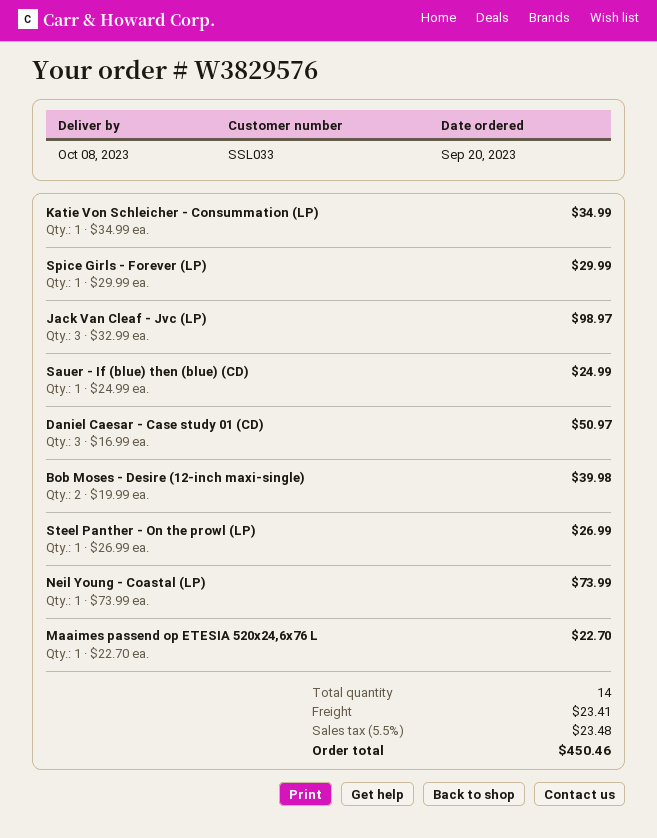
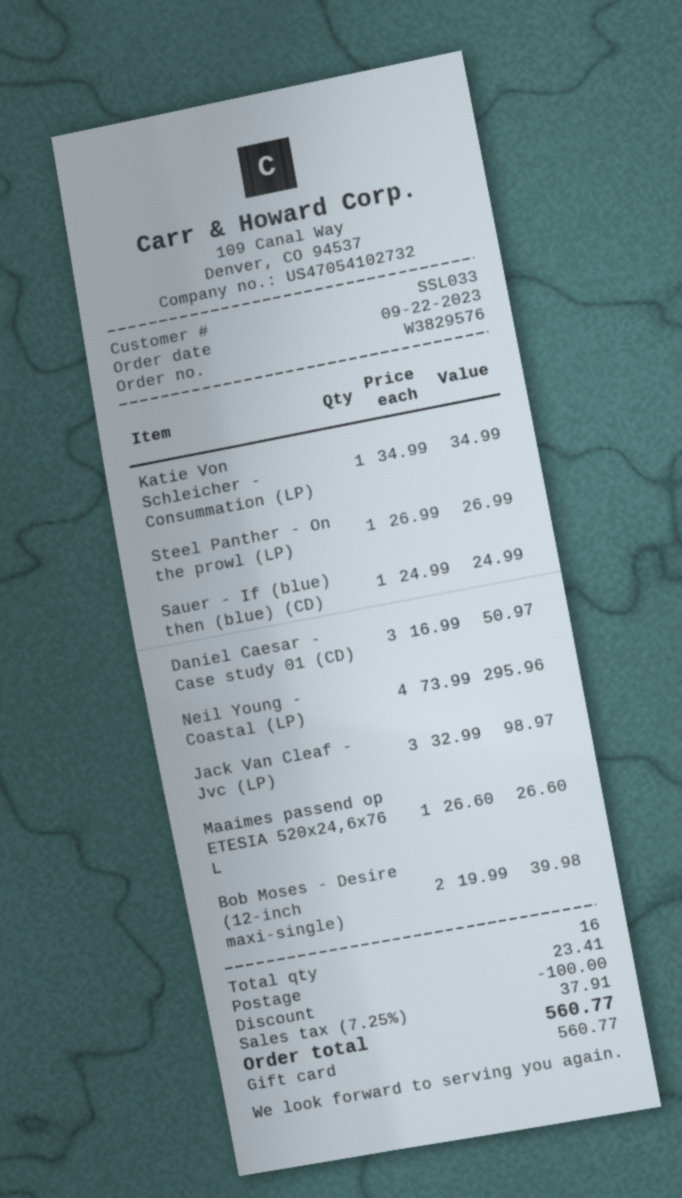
order date: 2023-09-20 -> 2023-09-22
Spice Girls - Forever (LP): 1 x 29.99 = 29.99 -> none
Neil Young - Coastal (LP): 1 x 73.99 = 73.99 -> 4 x 73.99 = 295.96
Maaimes passend op ETESIA 520x24,6x76 L: 1 x 22.70 = 22.70 -> 1 x 26.60 = 26.60
total quantity: 14 -> 16
discount: none -> 100.00
tax: 5.5% = 23.48 -> 7.25% = 37.91
total: 450.46 -> 560.77

